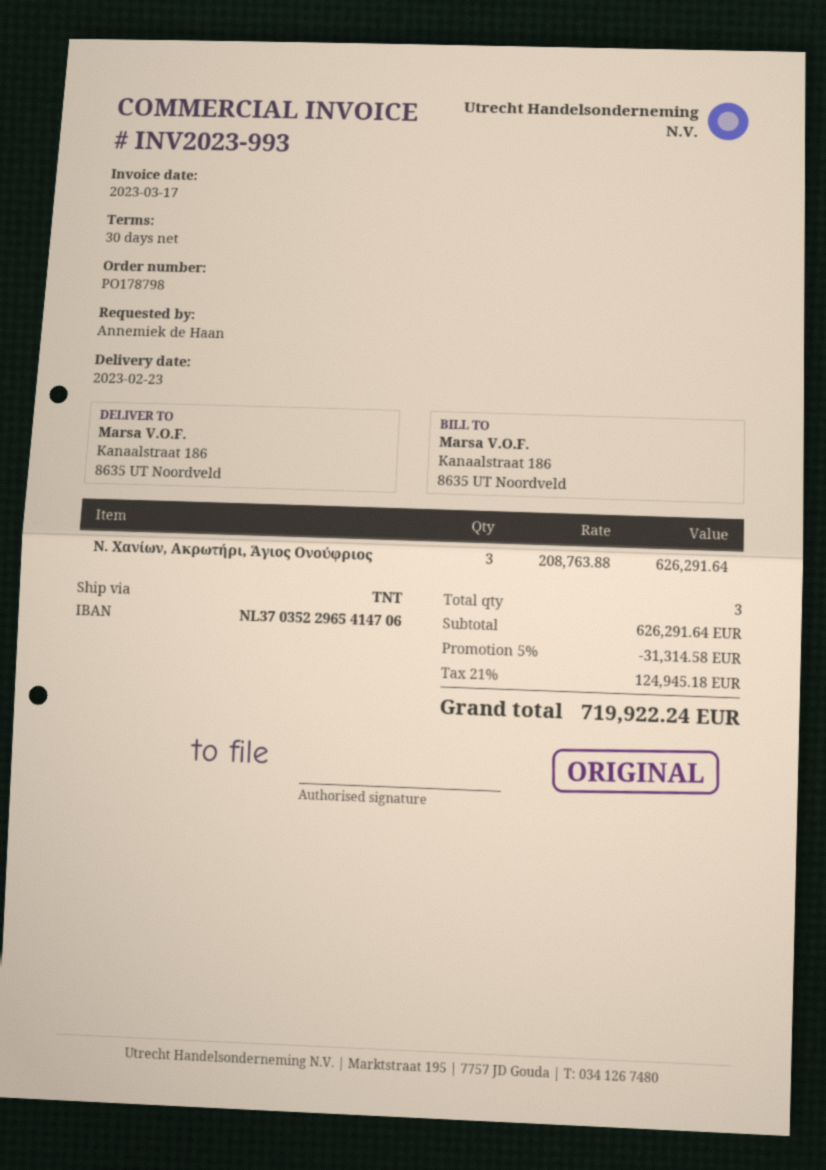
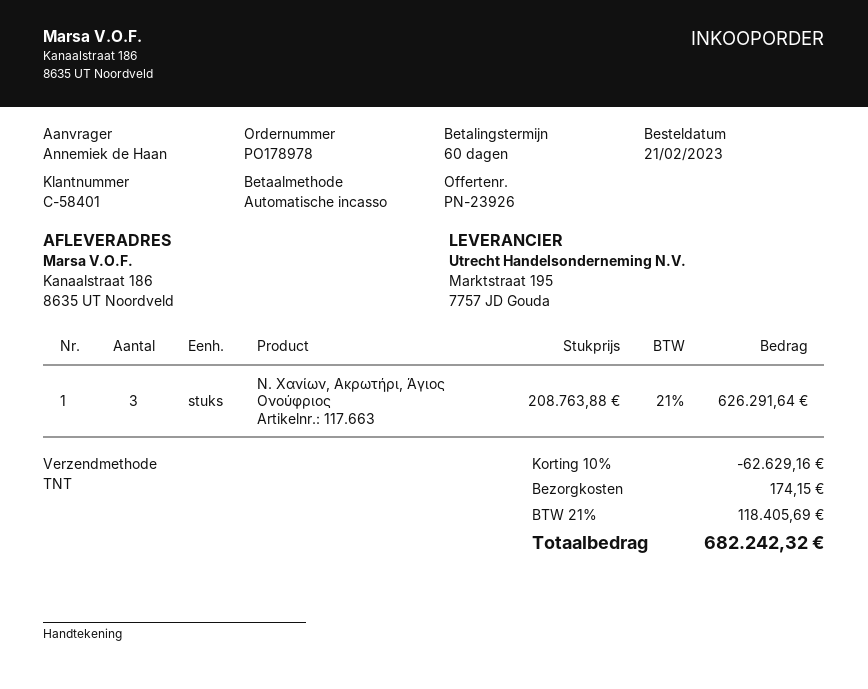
order number: PO178798 -> PO178978
payment terms: 30 days -> 60 days
discount: 5% = 31314.58 -> 10% = 62629.16
shipping: none -> 174.15
tax: 21% = 124945.18 -> 21% = 118405.69
total: 719922.24 -> 682242.32

